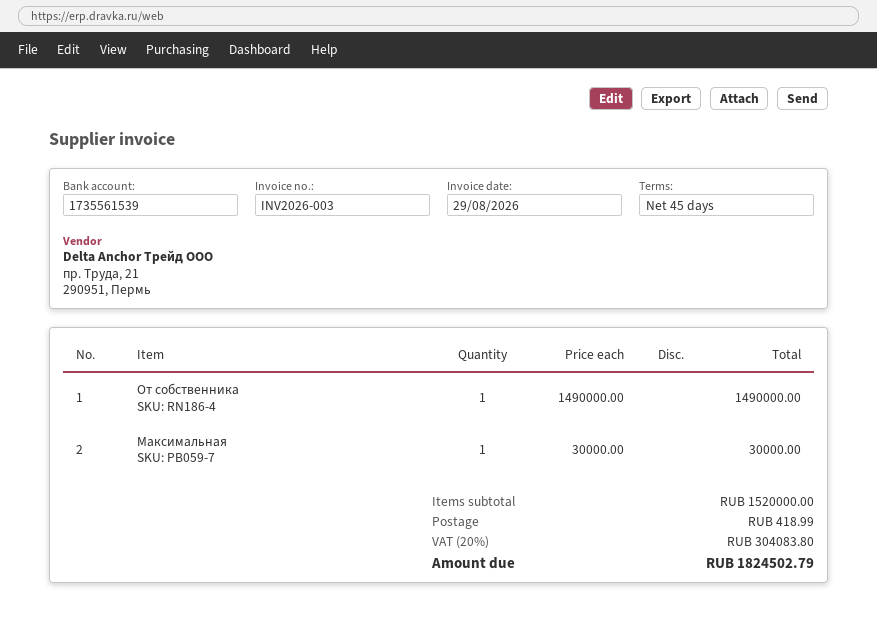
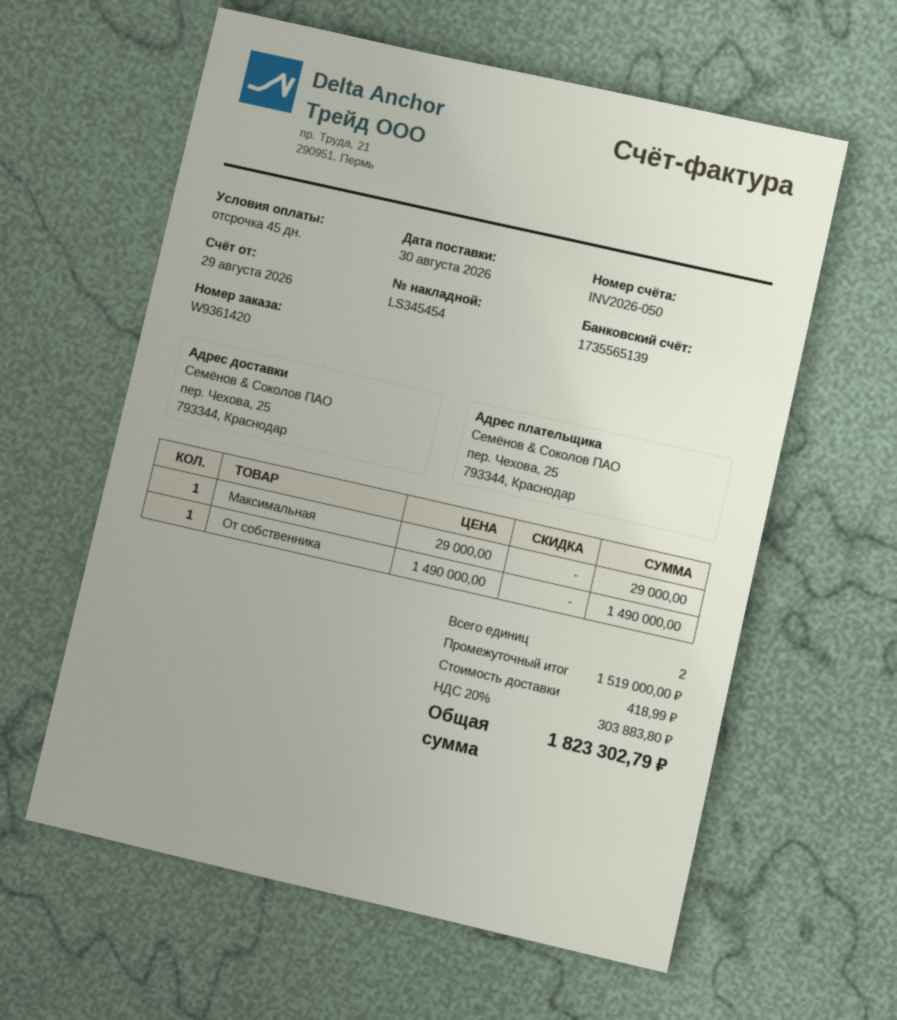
invoice number: INV2026-003 -> INV2026-050
bank account: 1735561539 -> 1735565139
Максимальная: 1 x 30000.00 = 30000.00 -> 1 x 29000.00 = 29000.00
subtotal: 1520000.00 -> 1519000.00
tax: 20% = 304083.80 -> 20% = 303883.80
total: 1824502.79 -> 1823302.79

